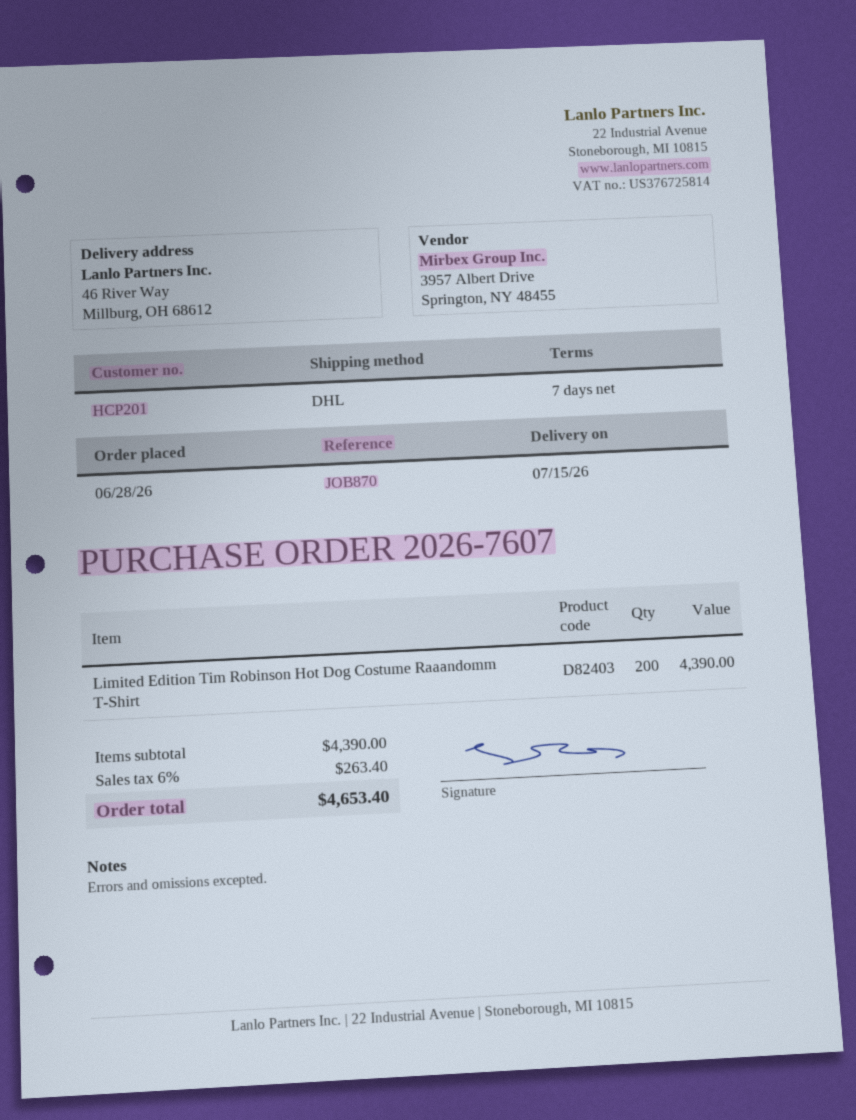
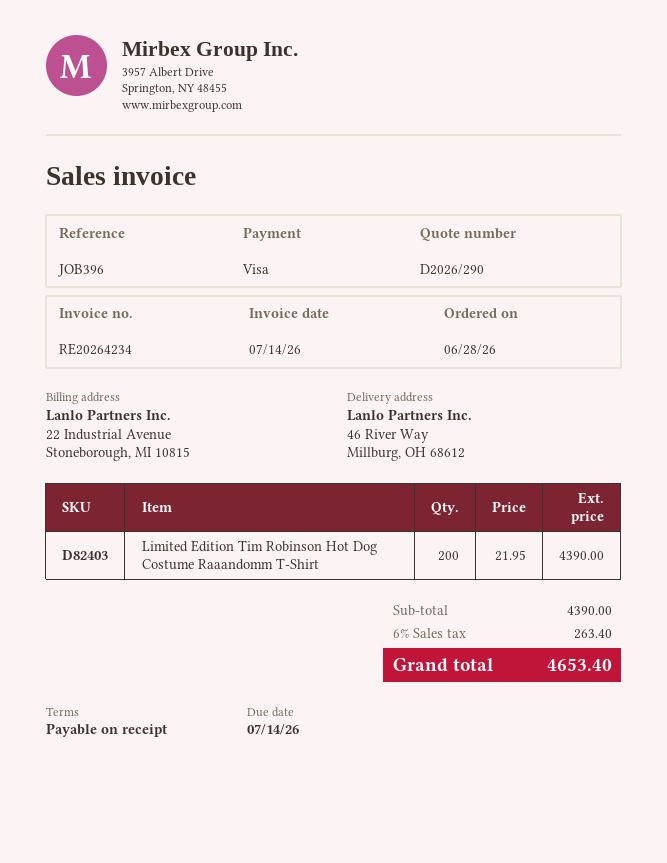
payment terms: 7 days -> on receipt
reference: JOB870 -> JOB396

